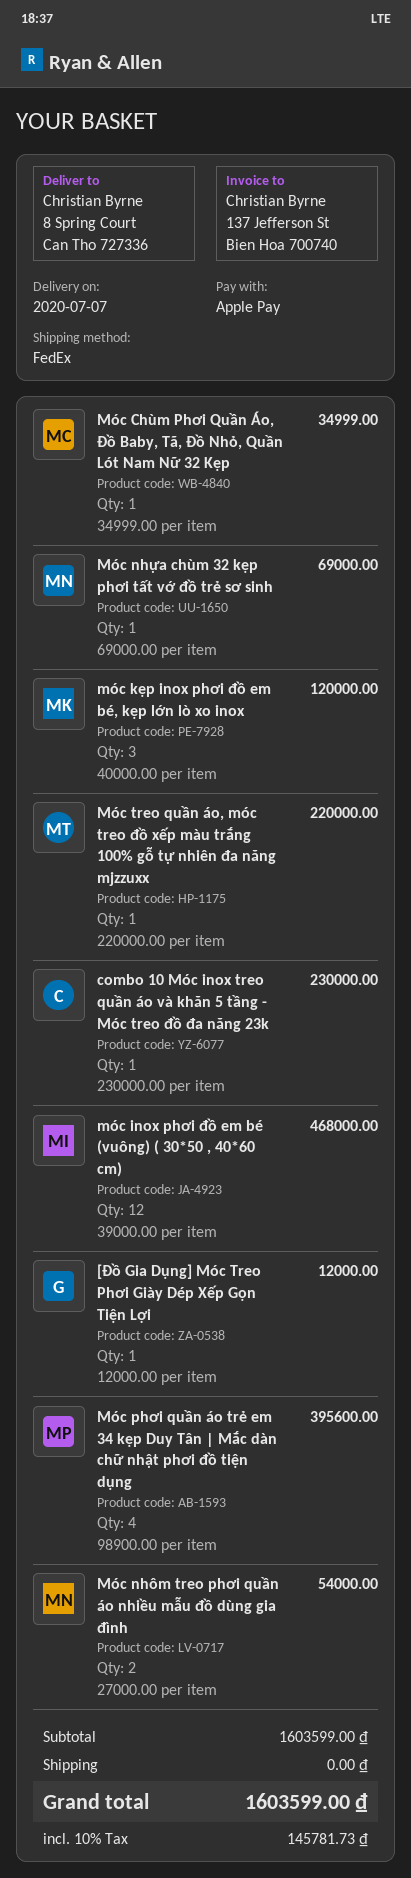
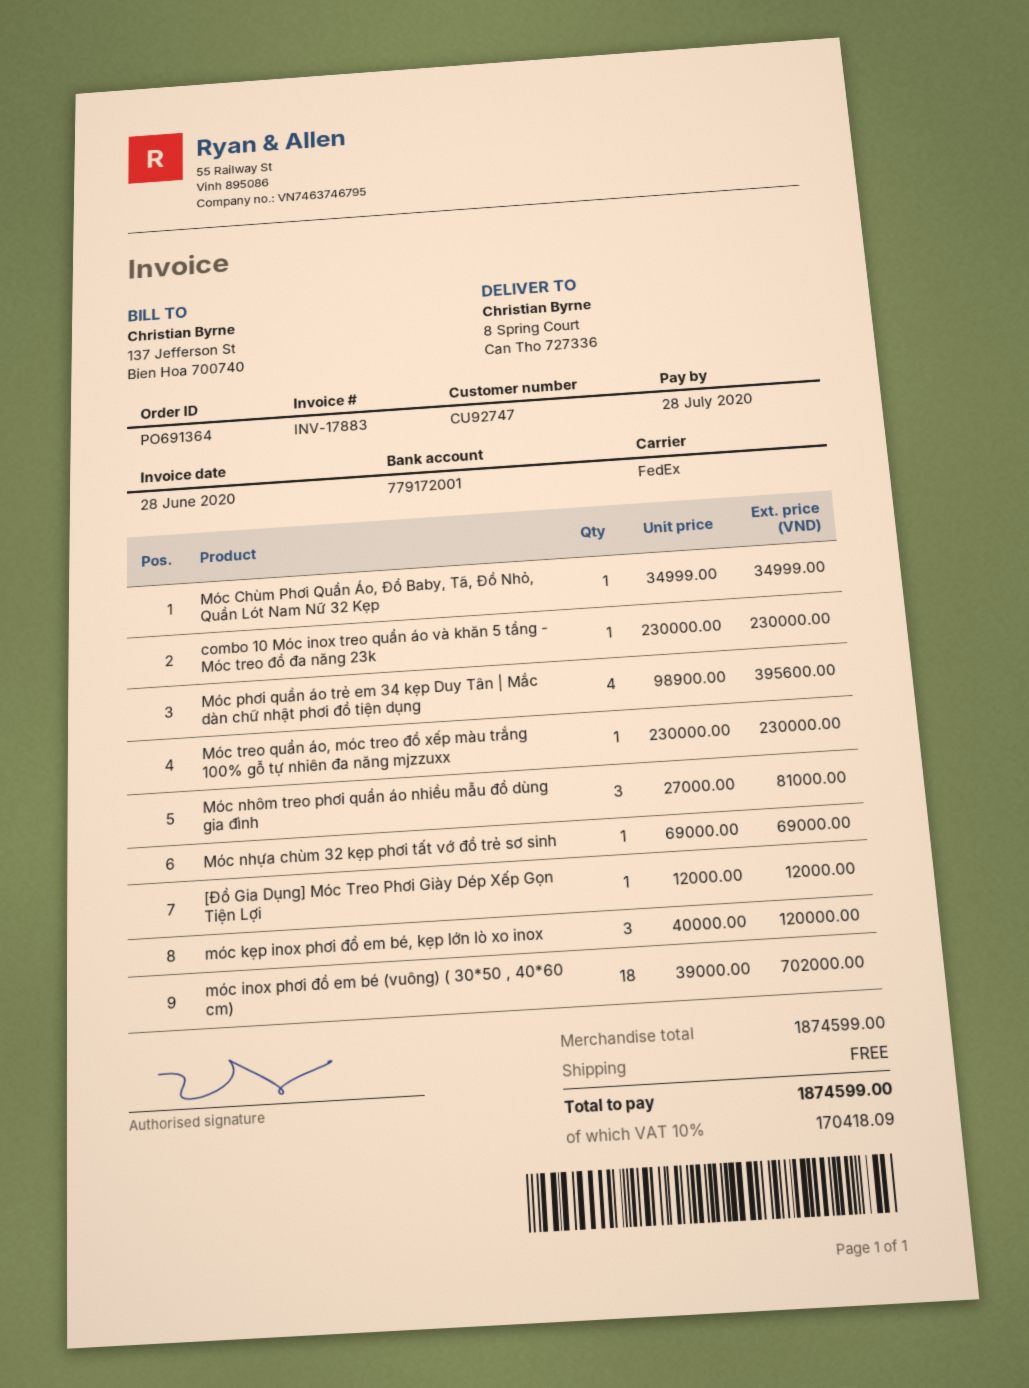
Móc treo quần áo, móc treo đồ xếp màu trắng 100% gỗ tự nhiên đa năng mjzzuxx: 1 x 220000.00 = 220000.00 -> 1 x 230000.00 = 230000.00
móc inox phơi đồ em bé (vuông) ( 30*50 , 40*60 cm): 12 x 39000.00 = 468000.00 -> 18 x 39000.00 = 702000.00
Móc nhôm treo phơi quần áo nhiều mẫu đồ dùng gia đình: 2 x 27000.00 = 54000.00 -> 3 x 27000.00 = 81000.00
subtotal: 1603599.00 -> 1874599.00
tax: 10% = 145781.73 -> 10% = 170418.09
total: 1603599.00 -> 1874599.00

